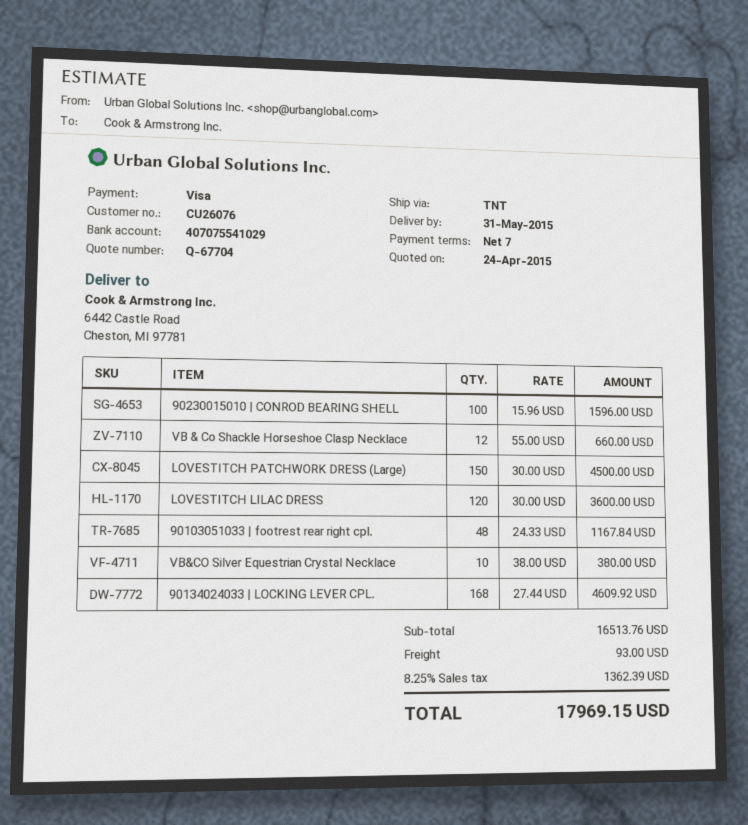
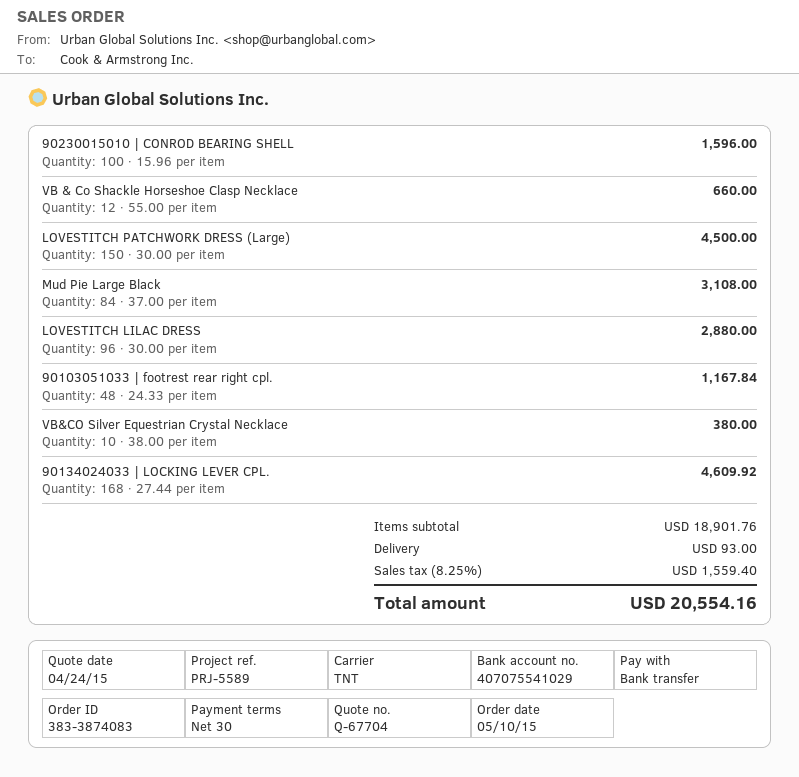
payment terms: 7 days -> 30 days
payment method: Visa -> bank transfer
LOVESTITCH LILAC DRESS: 120 x 30.00 = 3600.00 -> 96 x 30.00 = 2880.00
Mud Pie Large Black: none -> 84 x 37.00 = 3108.00
subtotal: 16513.76 -> 18901.76
tax: 8.25% = 1362.39 -> 8.25% = 1559.40
total: 17969.15 -> 20554.16

